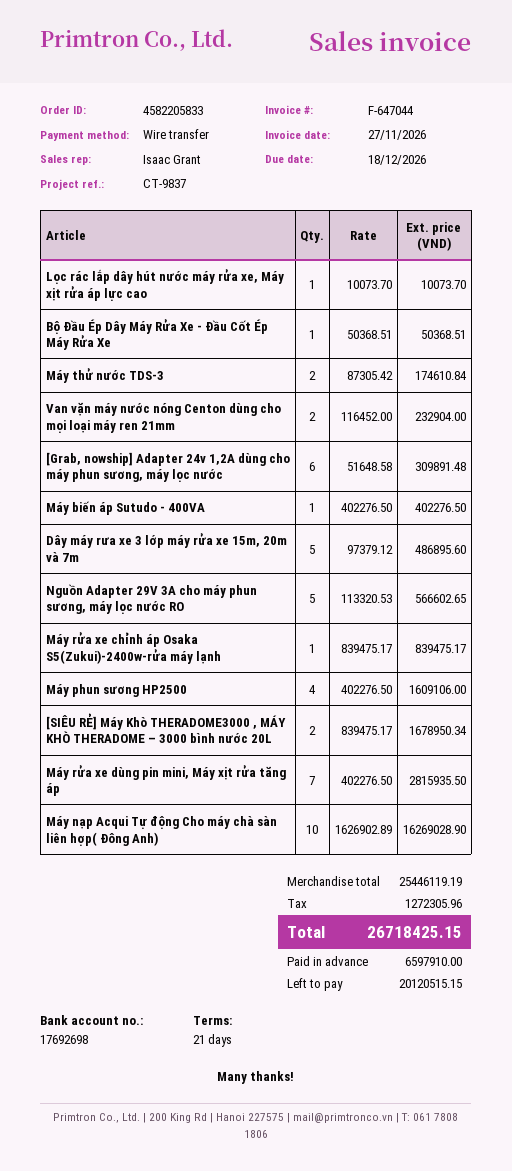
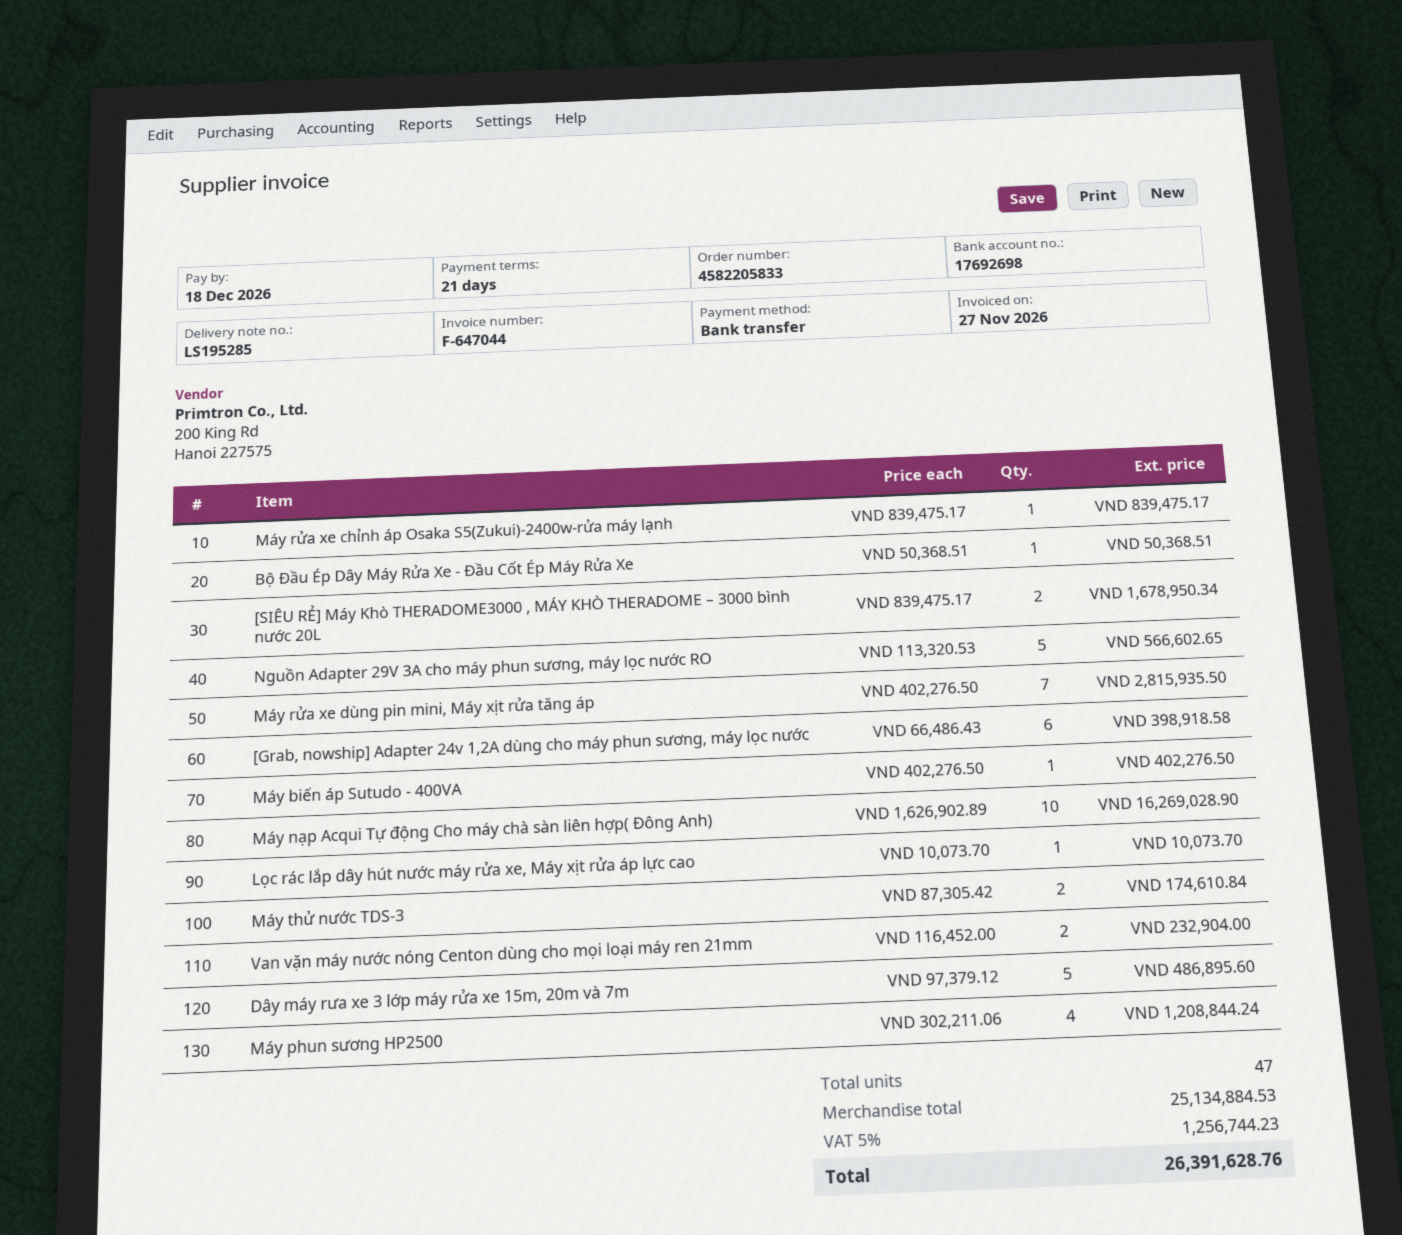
[Grab, nowship] Adapter 24v 1,2A dùng cho máy phun sương, máy lọc nước: 6 x 51648.58 = 309891.48 -> 6 x 66486.43 = 398918.58
Máy phun sương HP2500: 4 x 402276.50 = 1609106.00 -> 4 x 302211.06 = 1208844.24
subtotal: 25446119.19 -> 25134884.53
tax: 1272305.96 -> 1256744.23
total: 26718425.15 -> 26391628.76

